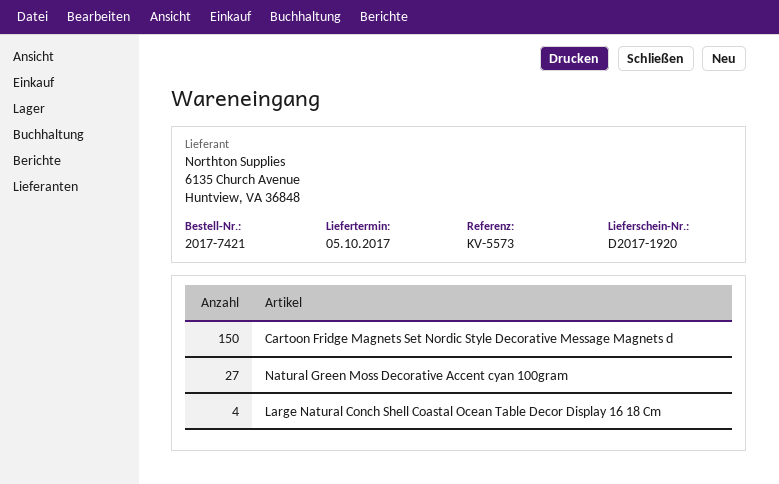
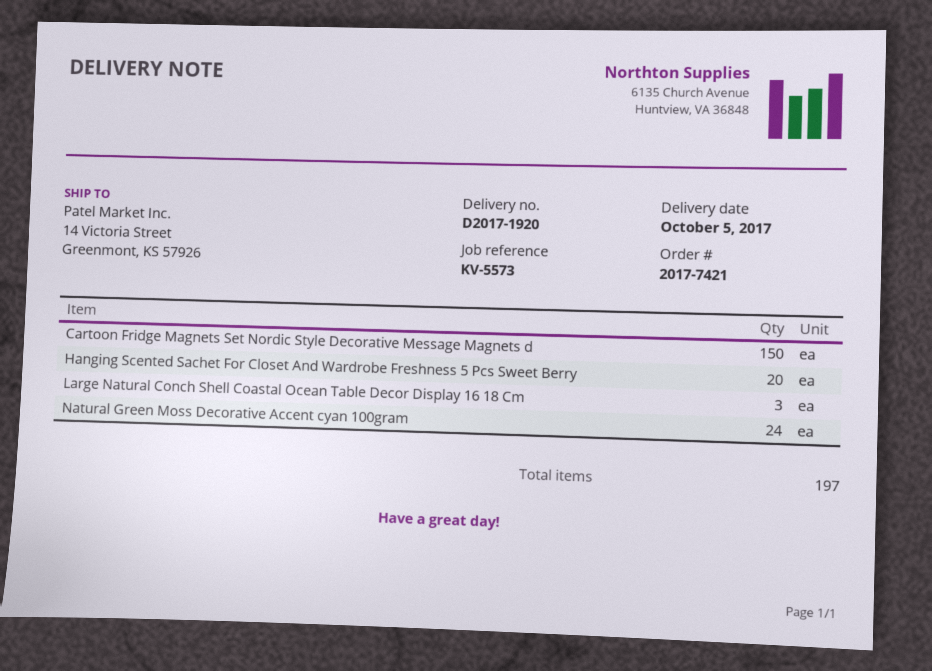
Natural Green Moss Decorative Accent cyan 100gram: 27 -> 24
Large Natural Conch Shell Coastal Ocean Table Decor Display 16 18 Cm: 4 -> 3
Hanging Scented Sachet For Closet And Wardrobe Freshness 5 Pcs Sweet Berry: none -> 20

